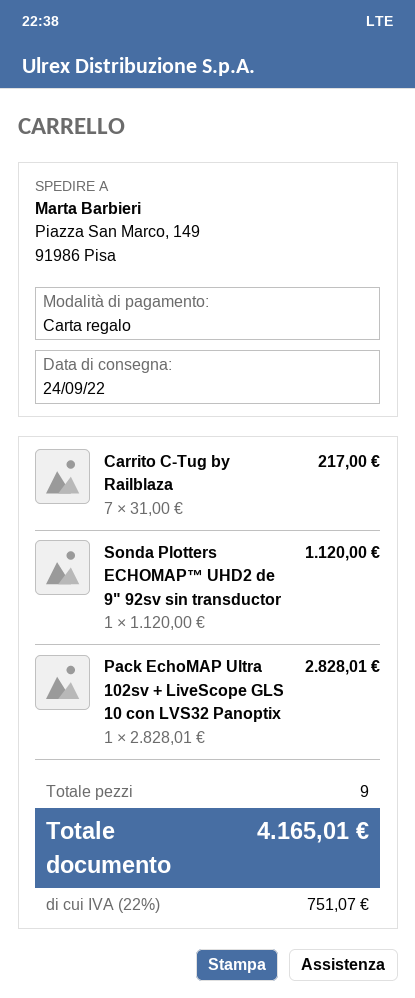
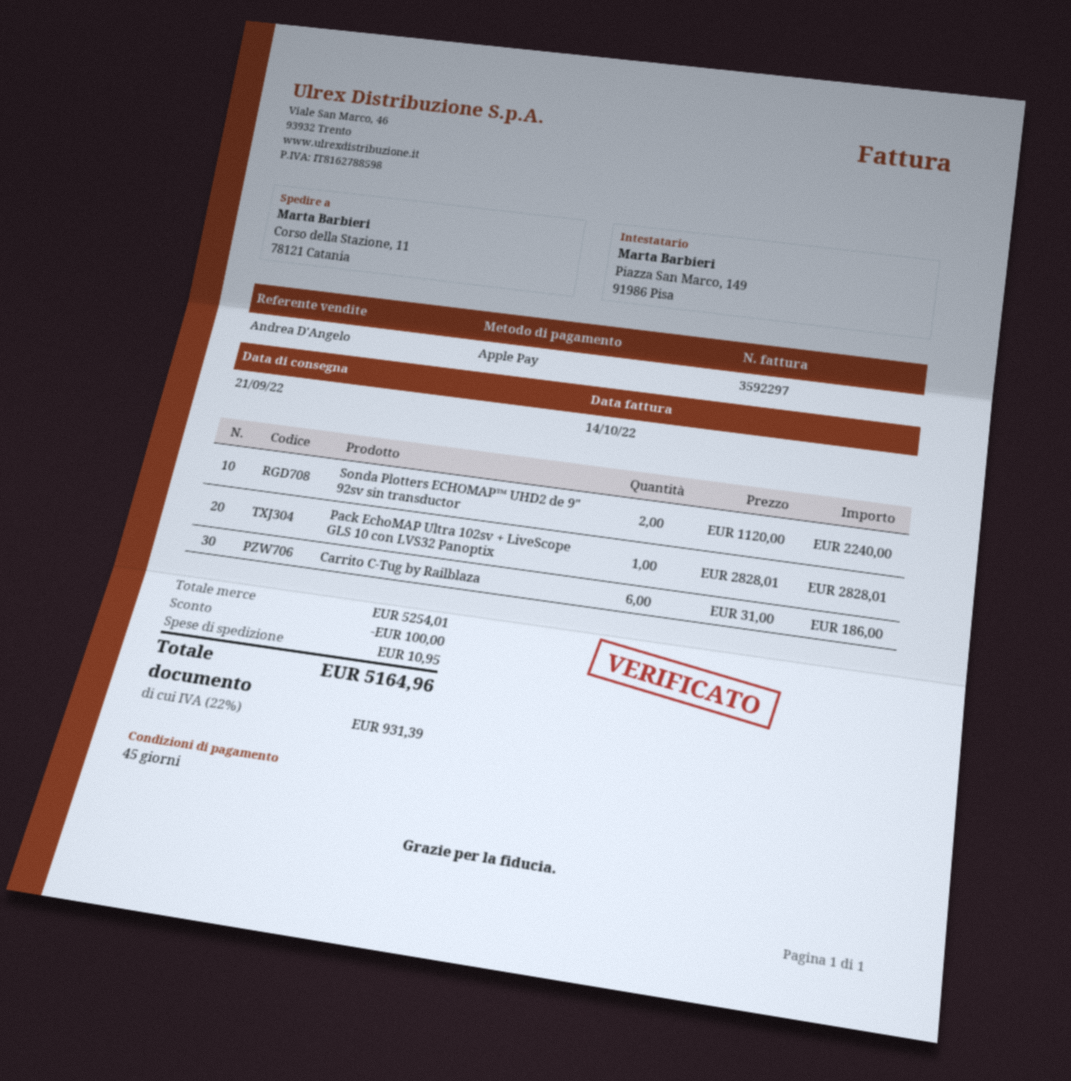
delivery date: 2022-09-24 -> 2022-09-21
payment method: gift card -> Apple Pay
ship to: Piazza San Marco, 149, 91986 Pisa -> Corso della Stazione, 11, 78121 Catania
Carrito C-Tug by Railblaza: 7 x 31.00 = 217.00 -> 6 x 31.00 = 186.00
Sonda Plotters ECHOMAP™ UHD2 de 9" 92sv sin transductor: 1 x 1120.00 = 1120.00 -> 2 x 1120.00 = 2240.00
discount: none -> 100.00
shipping: none -> 10.95
tax: 22% = 751.07 -> 22% = 931.39
total: 4165.01 -> 5164.96

